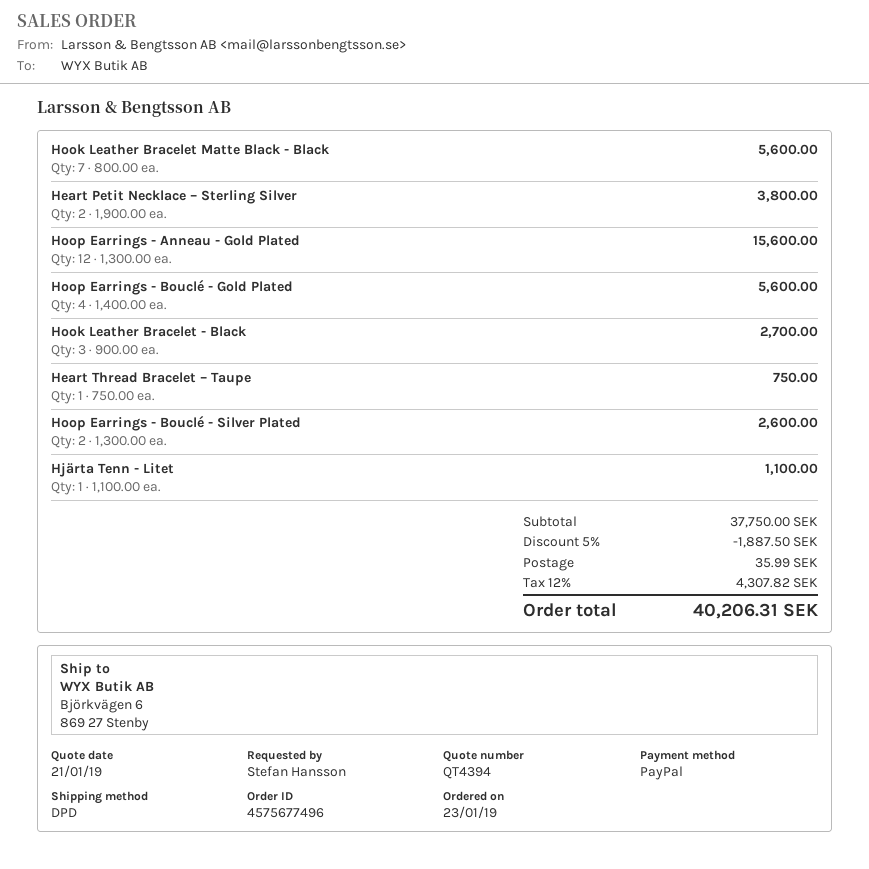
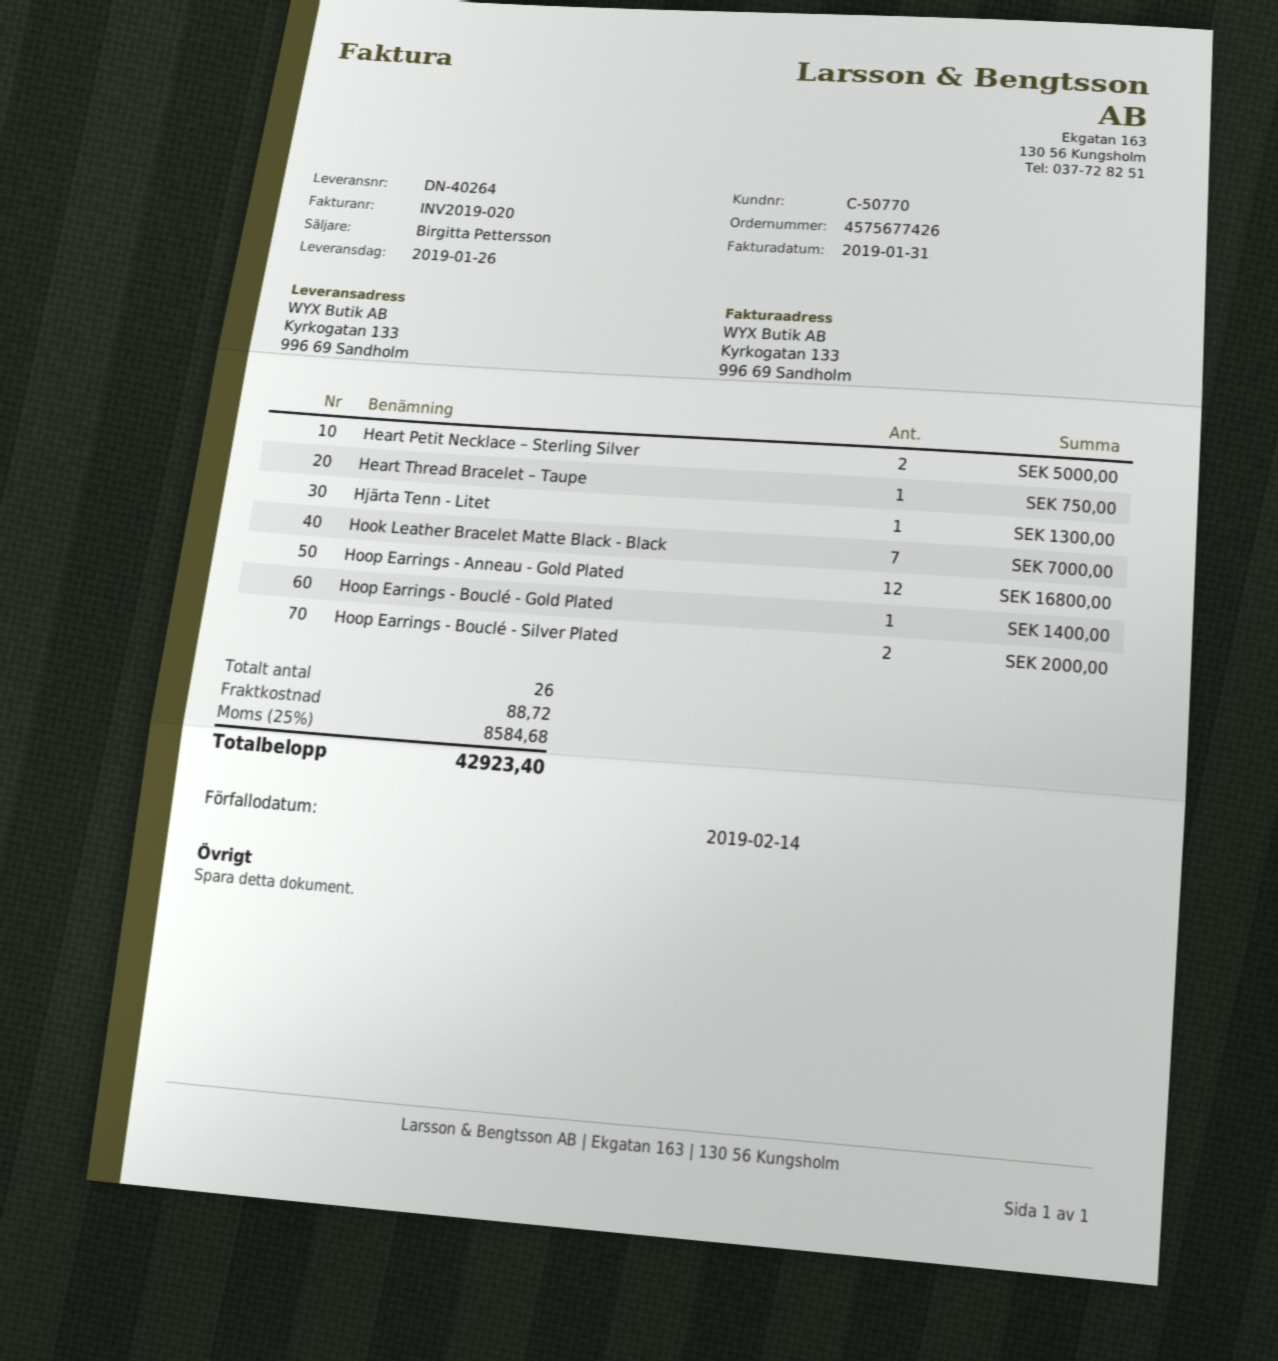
order number: 4575677496 -> 4575677426
ship to: Björkvägen 6, 869 27 Stenby -> Kyrkogatan 133, 996 69 Sandholm
Hook Leather Bracelet Matte Black - Black: 7 for 5600.00 -> 7 for 7000.00
Heart Petit Necklace – Sterling Silver: 2 for 3800.00 -> 2 for 5000.00
Hoop Earrings - Anneau - Gold Plated: 12 for 15600.00 -> 12 for 16800.00
Hoop Earrings - Bouclé - Gold Plated: 4 for 5600.00 -> 1 for 1400.00
Hook Leather Bracelet - Black: 3 for 2700.00 -> none
Hoop Earrings - Bouclé - Silver Plated: 2 for 2600.00 -> 2 for 2000.00
Hjärta Tenn - Litet: 1 for 1100.00 -> 1 for 1300.00
discount: 5% = 1887.50 -> none
shipping: 35.99 -> 88.72
tax: 12% = 4307.82 -> 25% = 8584.68
total: 40206.31 -> 42923.40

